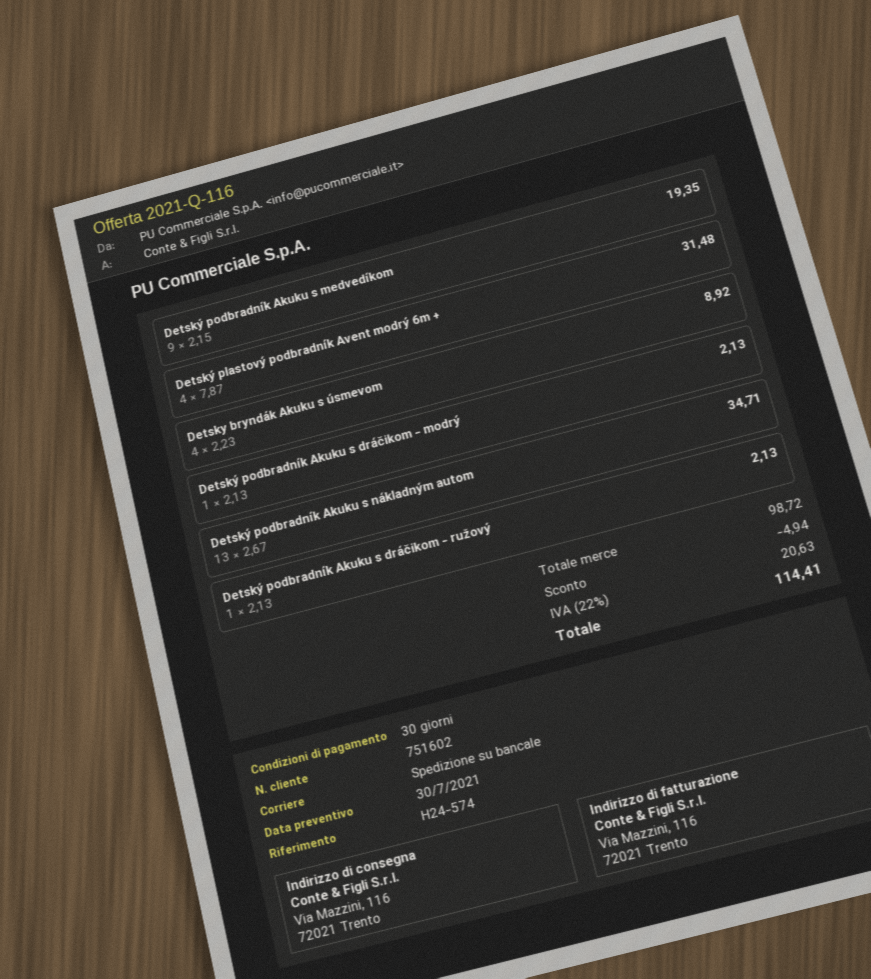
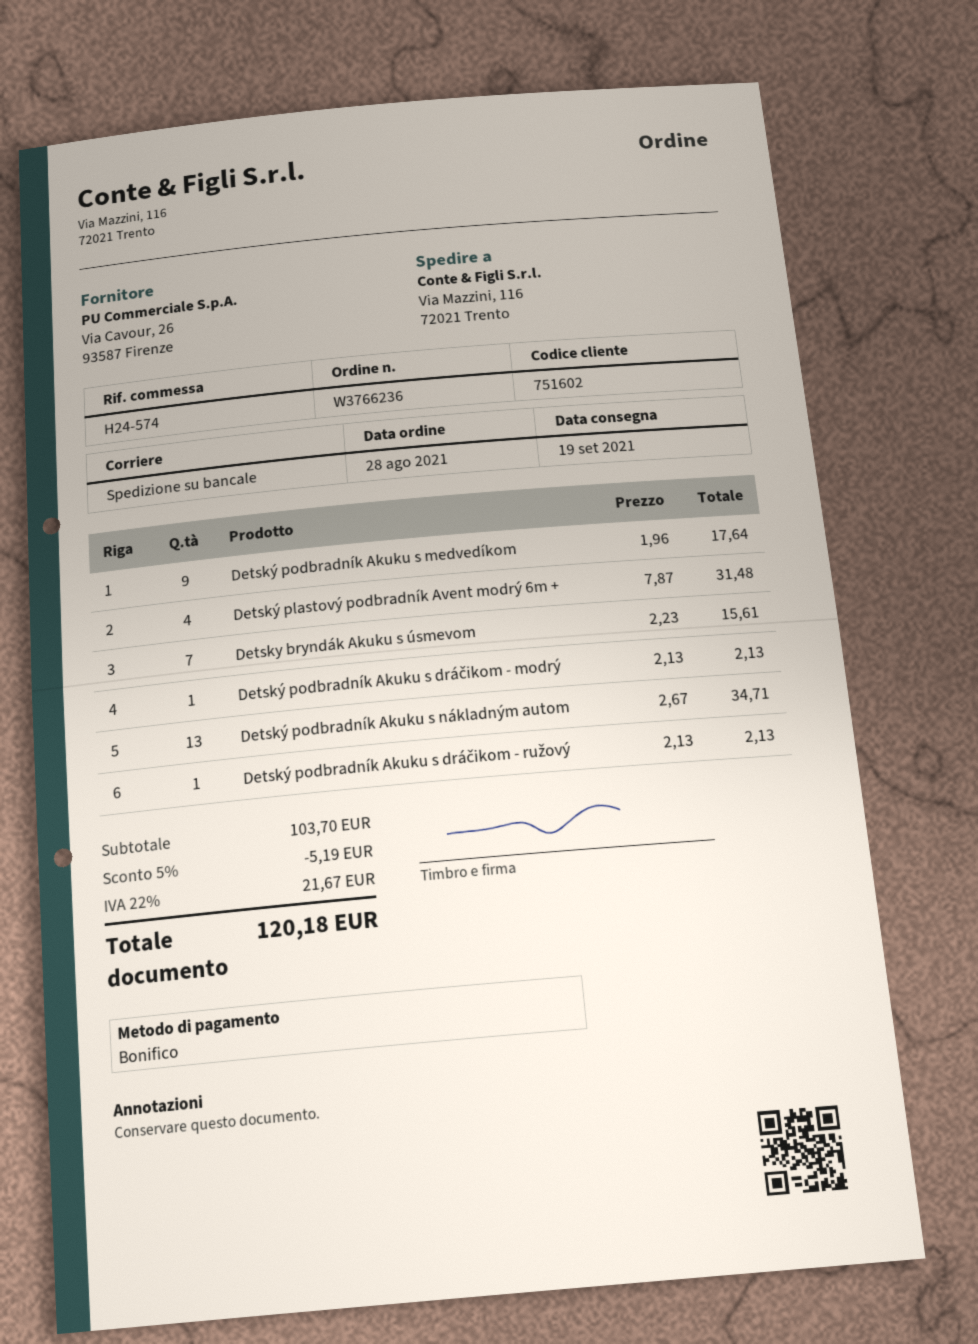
Detský podbradník Akuku s medvedíkom: 9 x 2.15 = 19.35 -> 9 x 1.96 = 17.64
Detsky bryndák Akuku s úsmevom: 4 x 2.23 = 8.92 -> 7 x 2.23 = 15.61
subtotal: 98.72 -> 103.70
discount: 4.94 -> 5.19
tax: 22% = 20.63 -> 22% = 21.67
total: 114.41 -> 120.18

